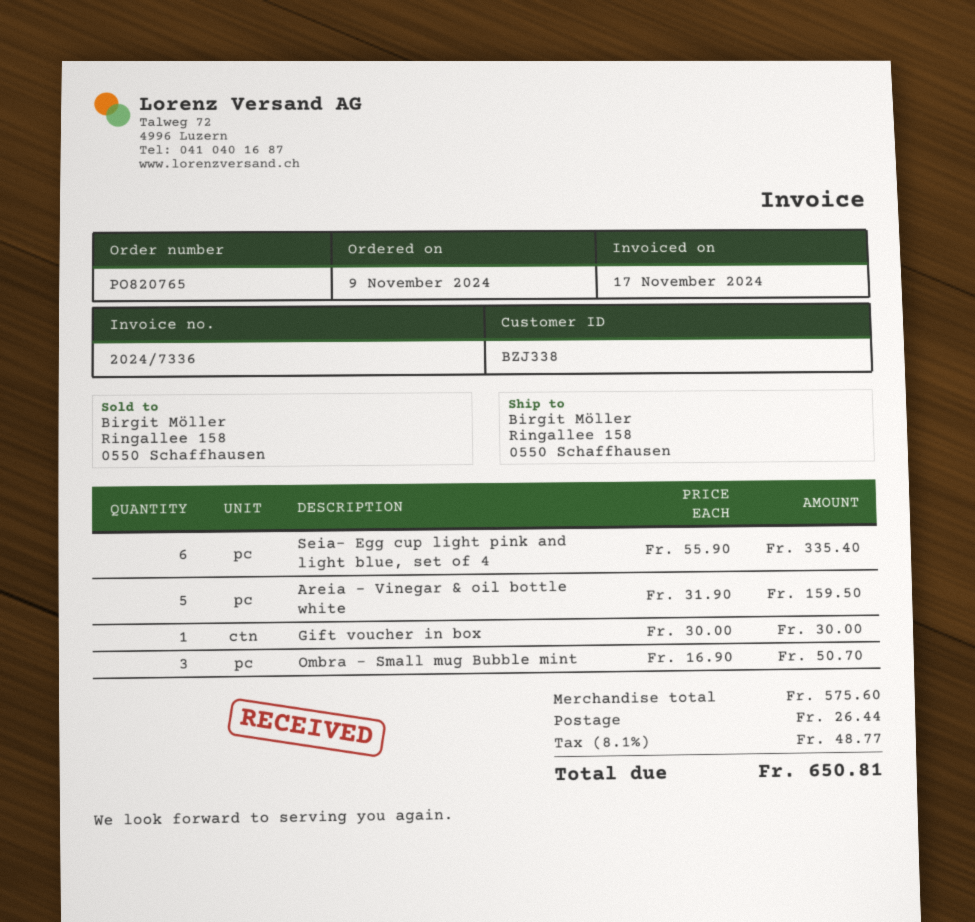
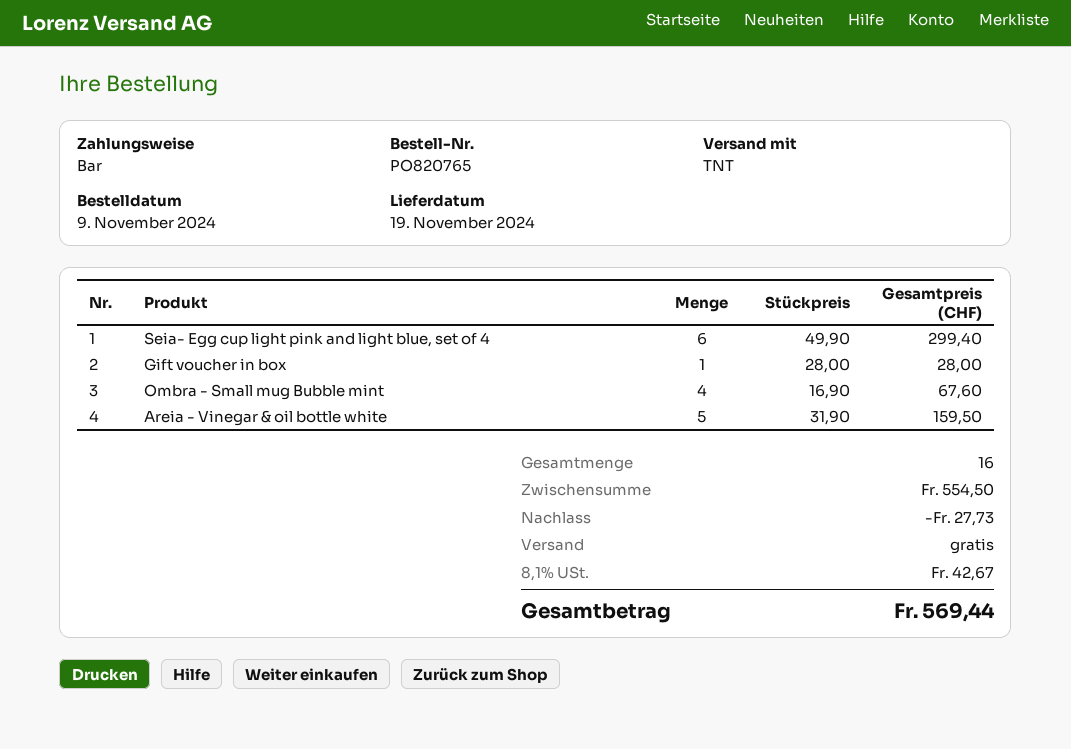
Seia- Egg cup light pink and light blue, set of 4: 6 x 55.90 = 335.40 -> 6 x 49.90 = 299.40
Gift voucher in box: 1 x 30.00 = 30.00 -> 1 x 28.00 = 28.00
Ombra - Small mug Bubble mint: 3 x 16.90 = 50.70 -> 4 x 16.90 = 67.60
subtotal: 575.60 -> 554.50
discount: none -> 27.73
shipping: 26.44 -> 0.00
tax: 8.1% = 48.77 -> 8.1% = 42.67
total: 650.81 -> 569.44

